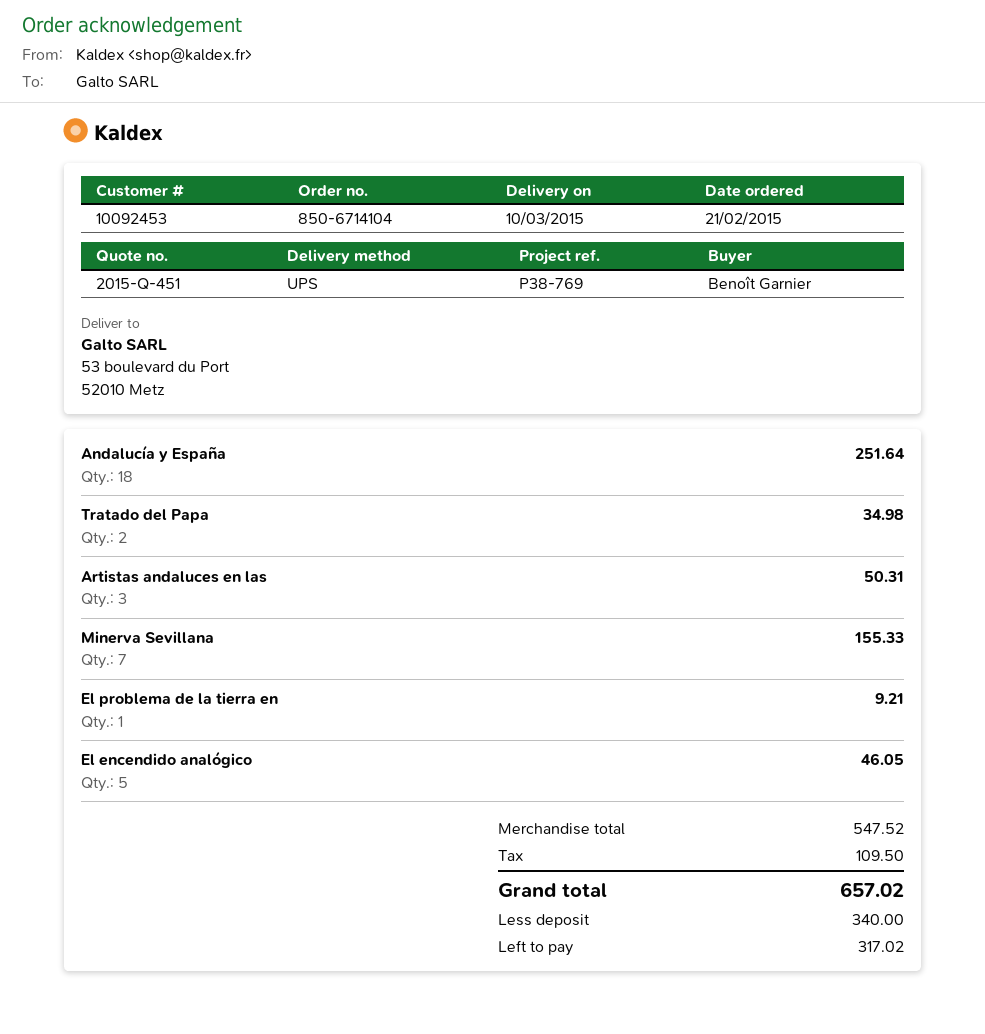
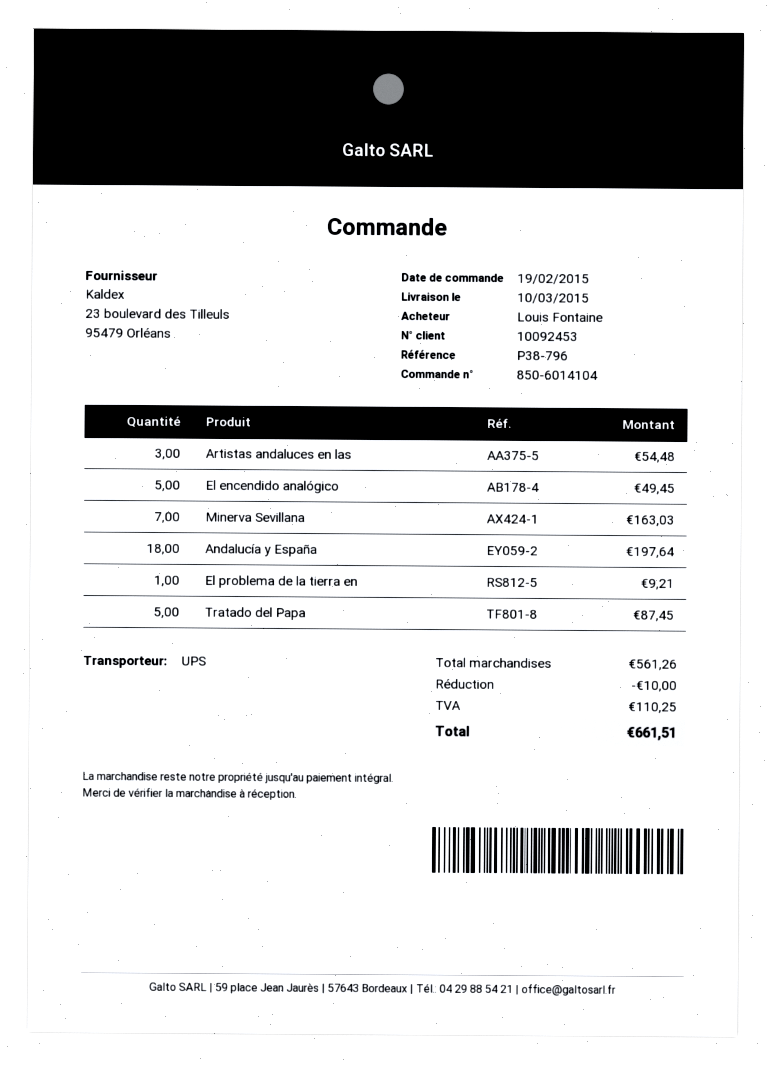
order number: 850-6714104 -> 850-6014104
order date: 2015-02-21 -> 2015-02-19
reference: P38-769 -> P38-796
ordered by: Benoît Garnier -> Louis Fontaine
Andalucía y España: 18 for 251.64 -> 18 for 197.64
Tratado del Papa: 2 for 34.98 -> 5 for 87.45
Artistas andaluces en las: 3 for 50.31 -> 3 for 54.48
Minerva Sevillana: 7 for 155.33 -> 7 for 163.03
El encendido analógico: 5 for 46.05 -> 5 for 49.45
subtotal: 547.52 -> 561.26
discount: none -> 10.00
tax: 109.50 -> 110.25
total: 657.02 -> 661.51

